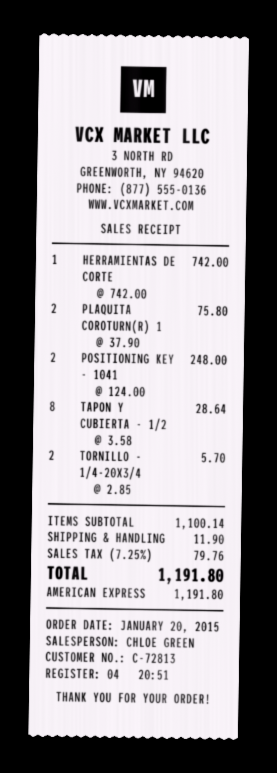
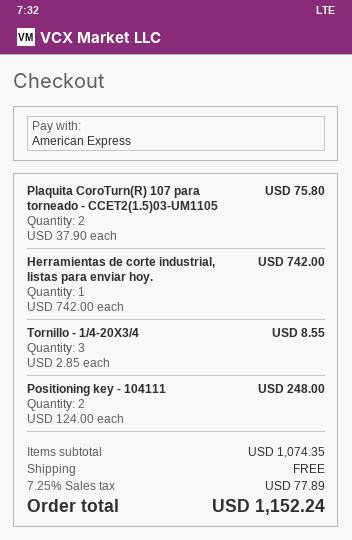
TAPON Y CUBIERTA - 1/2: 8 x 3.58 = 28.64 -> none
TORNILLO - 1/4-20X3/4: 2 x 2.85 = 5.70 -> 3 x 2.85 = 8.55
subtotal: 1100.14 -> 1074.35
shipping: 11.90 -> 0.00
tax: 7.25% = 79.76 -> 7.25% = 77.89
total: 1191.80 -> 1152.24

